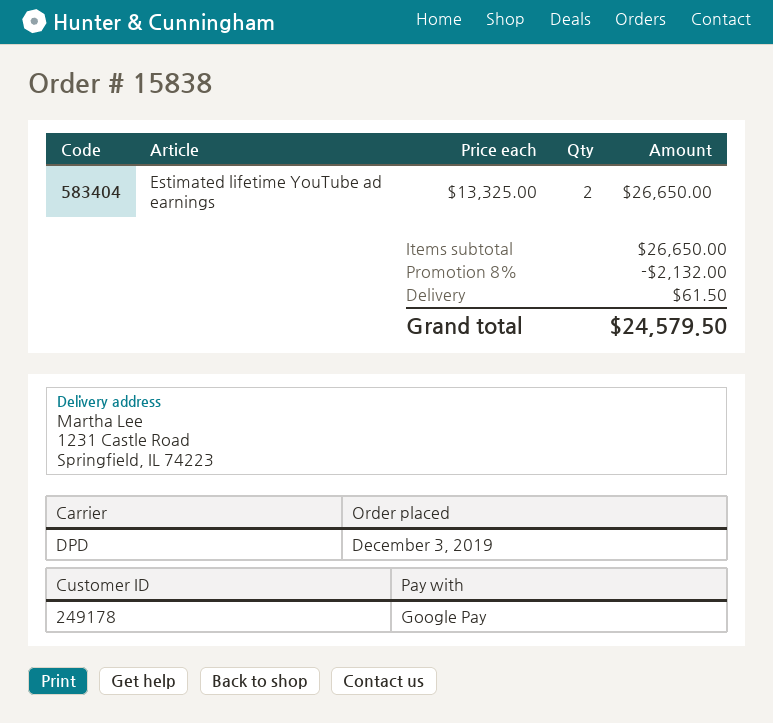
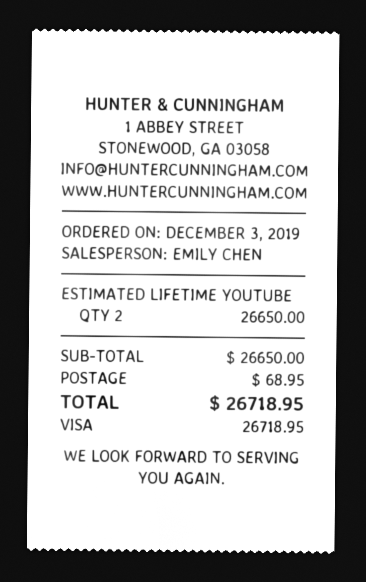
payment method: Google Pay -> Visa
discount: 8% = 2132.00 -> none
shipping: 61.50 -> 68.95
total: 24579.50 -> 26718.95

